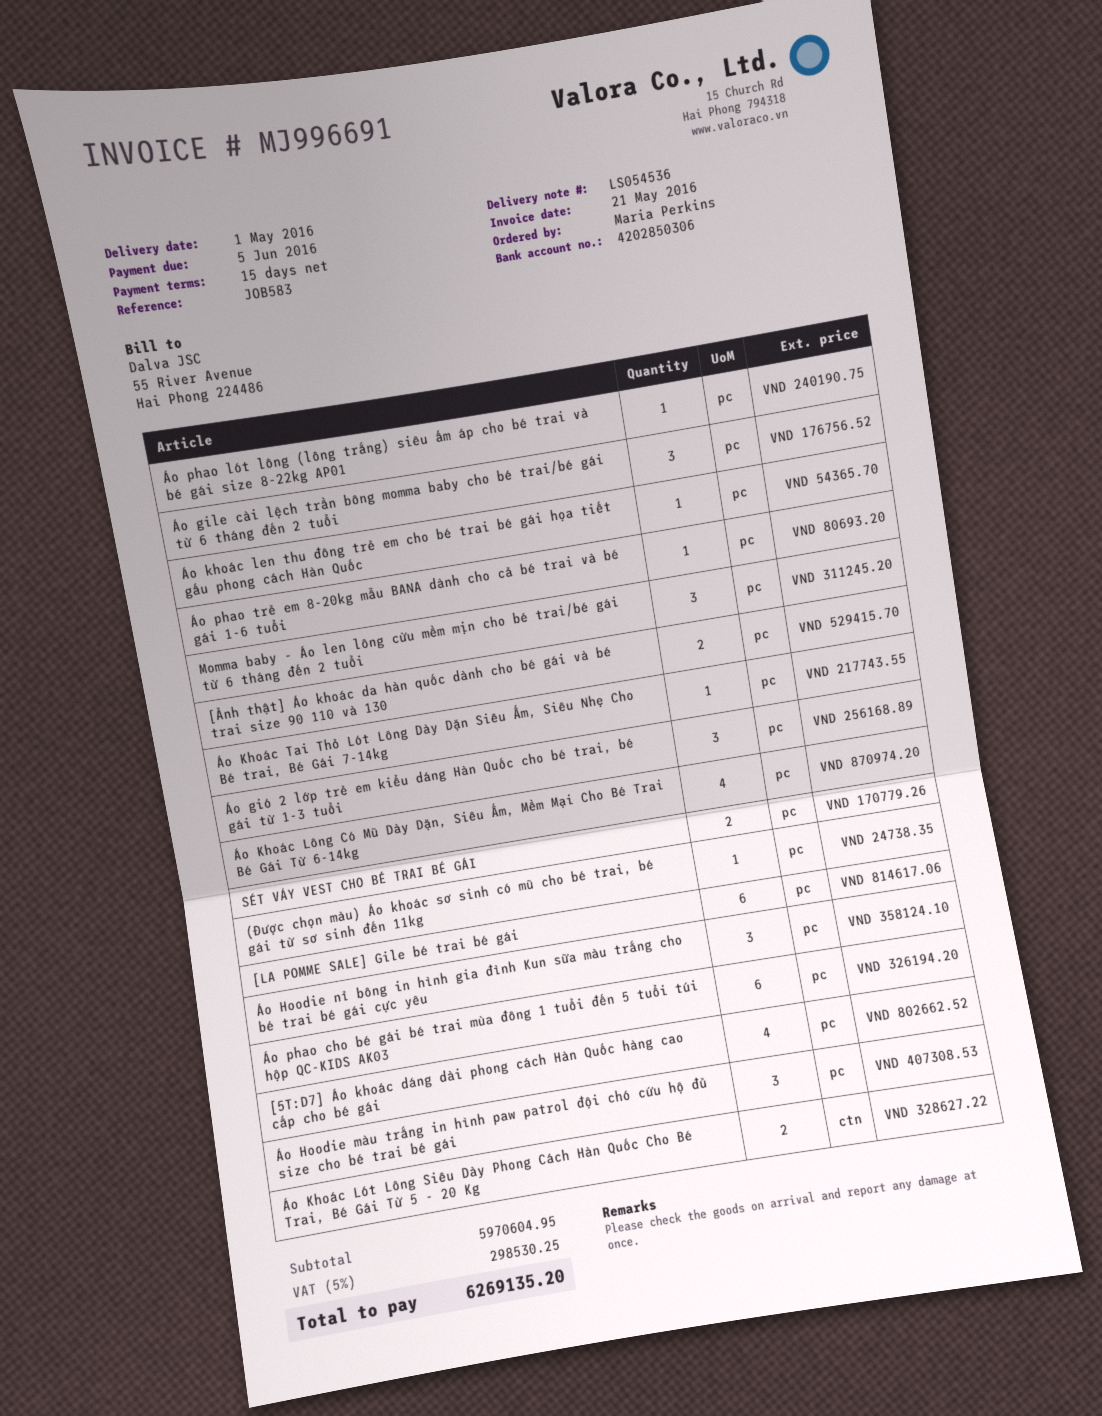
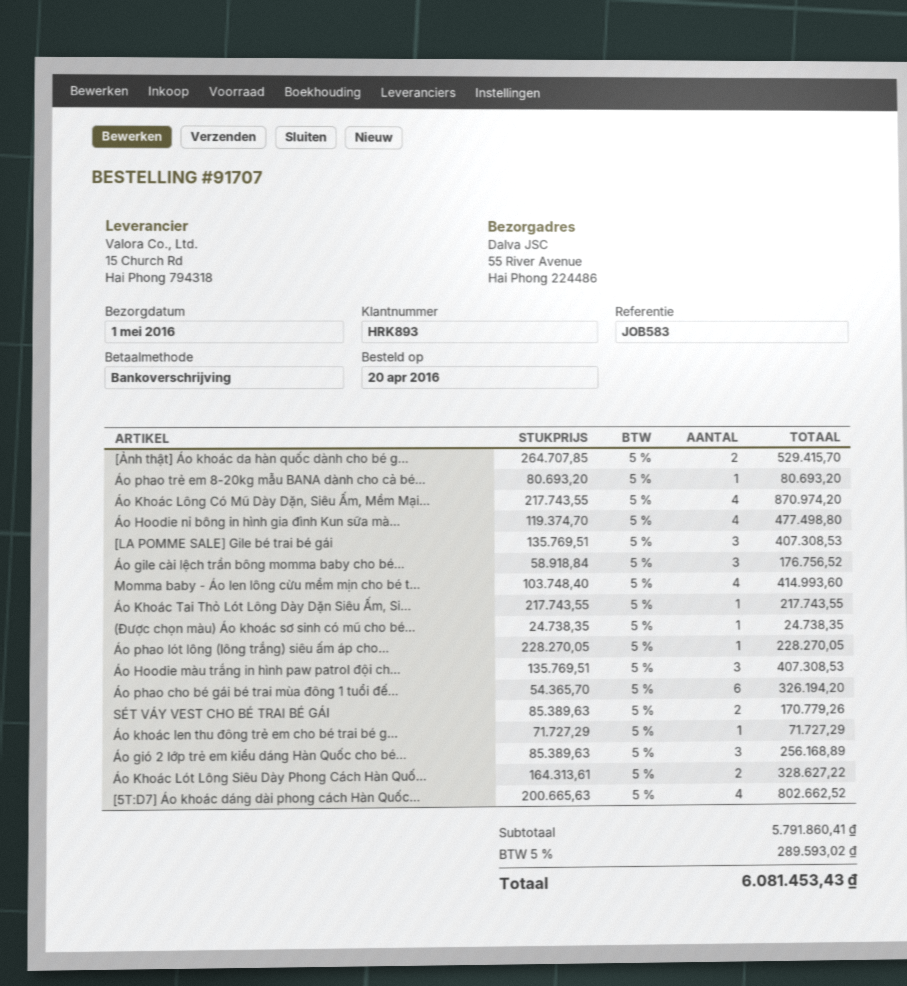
Áo phao lót lông (lông trắng) siêu ấm áp cho bé trai và bé gái size 8-22kg AP01: 1 for 240190.75 -> 1 for 228270.05
Áo khoác len thu đông trẻ em cho bé trai bé gái họa tiết gấu phong cách Hàn Quốc: 1 for 54365.70 -> 1 for 71727.29
Momma baby - Áo len lông cừu mềm mịn cho bé trai/bé gái từ 6 tháng đến 2 tuổi: 3 for 311245.20 -> 4 for 414993.60
[LA POMME SALE] Gile bé trai bé gái: 6 for 814617.06 -> 3 for 407308.53
Áo Hoodie nỉ bông in hình gia đình Kun sữa màu trắng cho bé trai bé gái cực yêu: 3 for 358124.10 -> 4 for 477498.80
subtotal: 5970604.95 -> 5791860.41
tax: 5% = 298530.25 -> 5% = 289593.02
total: 6269135.20 -> 6081453.43

